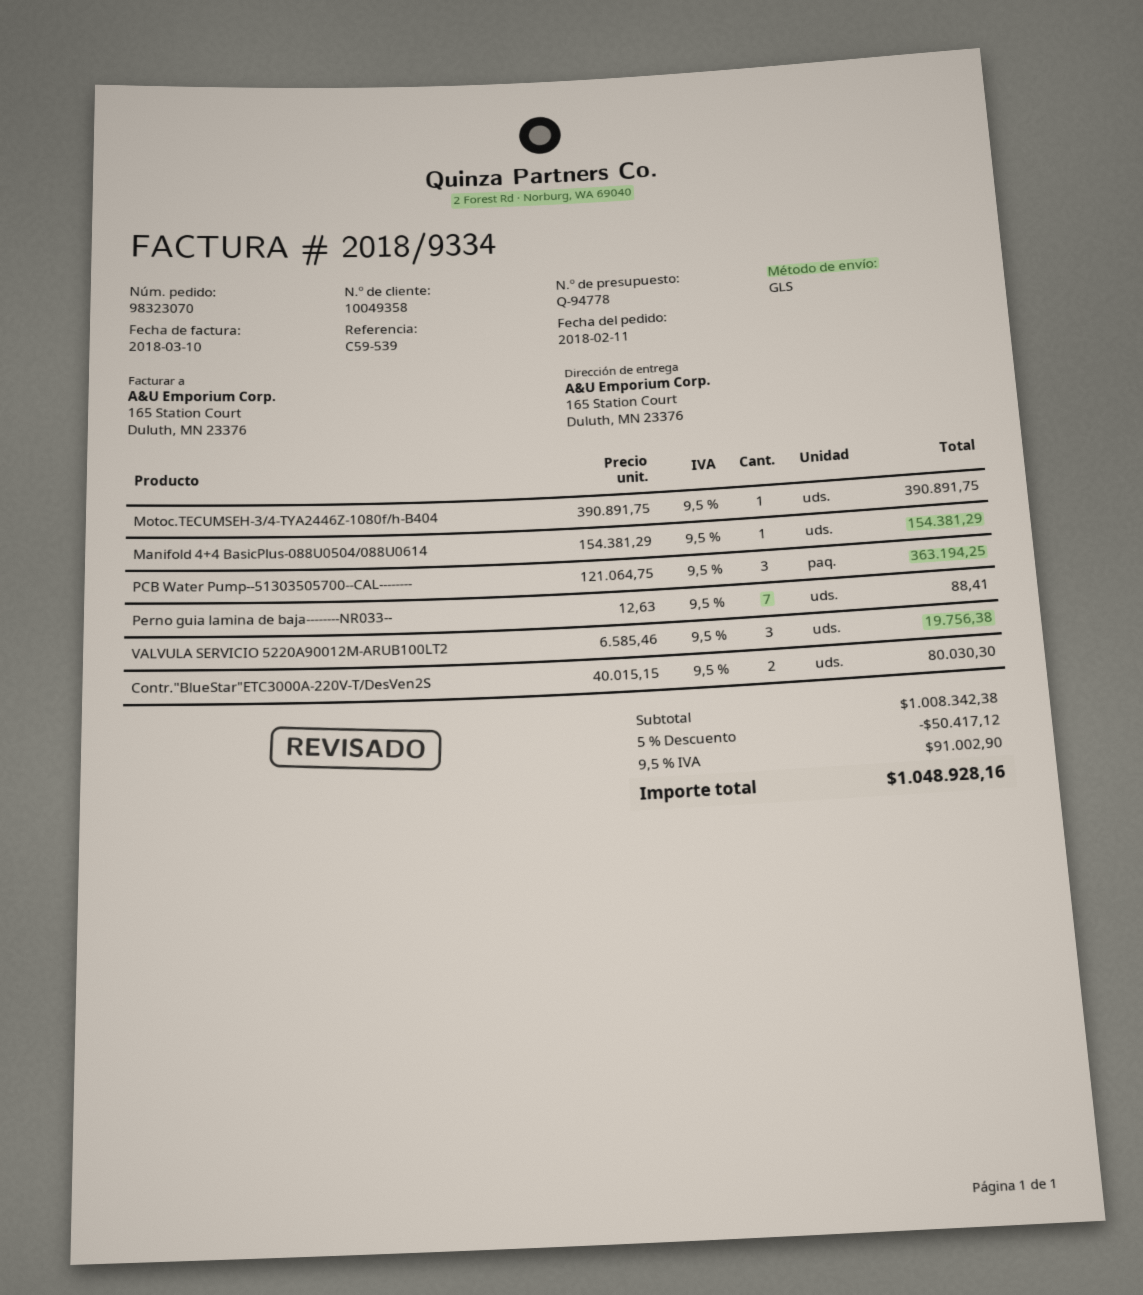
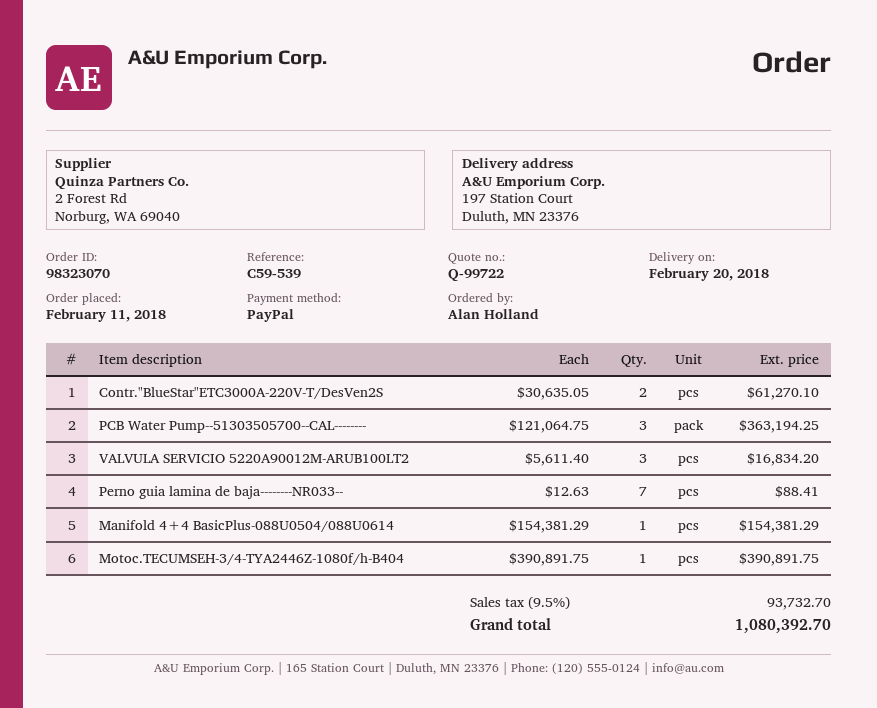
quote number: Q-94778 -> Q-99722
ship to: 165 Station Court, Duluth, MN 23376 -> 197 Station Court, Duluth, MN 23376
VALVULA SERVICIO 5220A90012M-ARUB100LT2: 3 x 6585.46 = 19756.38 -> 3 x 5611.40 = 16834.20
Contr."BlueStar"ETC3000A-220V-T/DesVen2S: 2 x 40015.15 = 80030.30 -> 2 x 30635.05 = 61270.10
discount: 5% = 50417.12 -> none
tax: 9.5% = 91002.90 -> 9.5% = 93732.70
total: 1048928.16 -> 1080392.70

